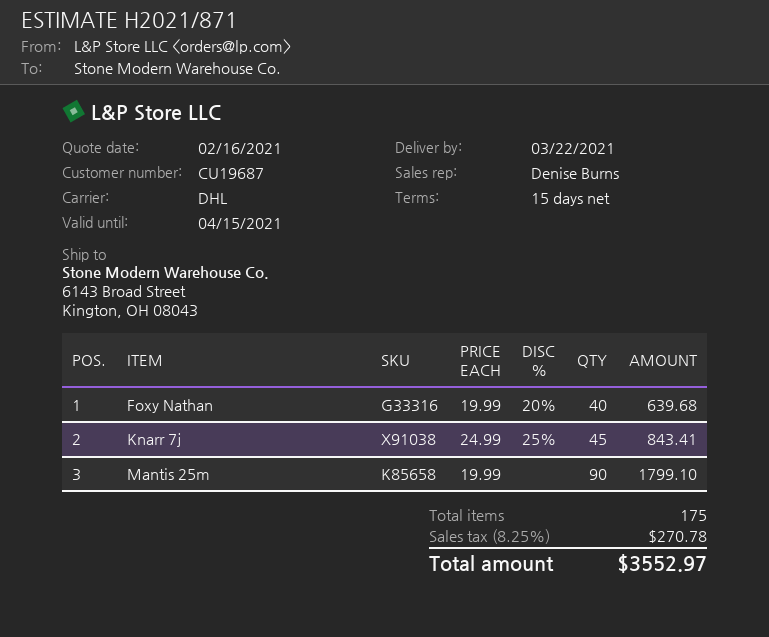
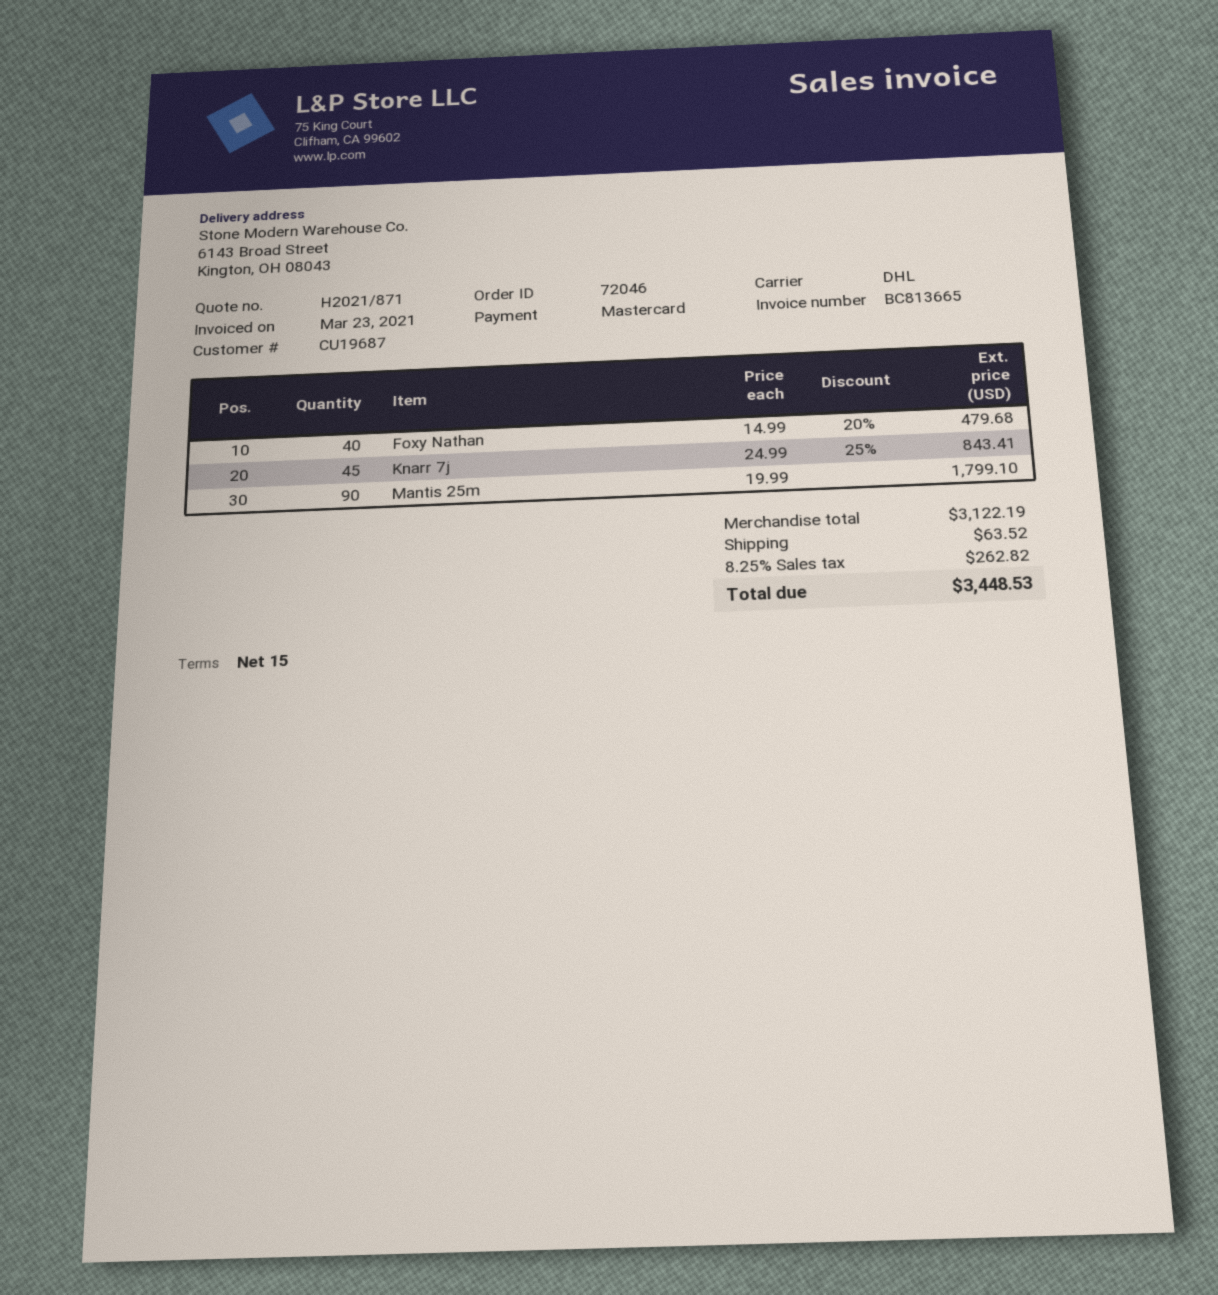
Foxy Nathan: 40 x 19.99 - 20% = 639.68 -> 40 x 14.99 - 20% = 479.68
shipping: none -> 63.52
tax: 8.25% = 270.78 -> 8.25% = 262.82
total: 3552.97 -> 3448.53

